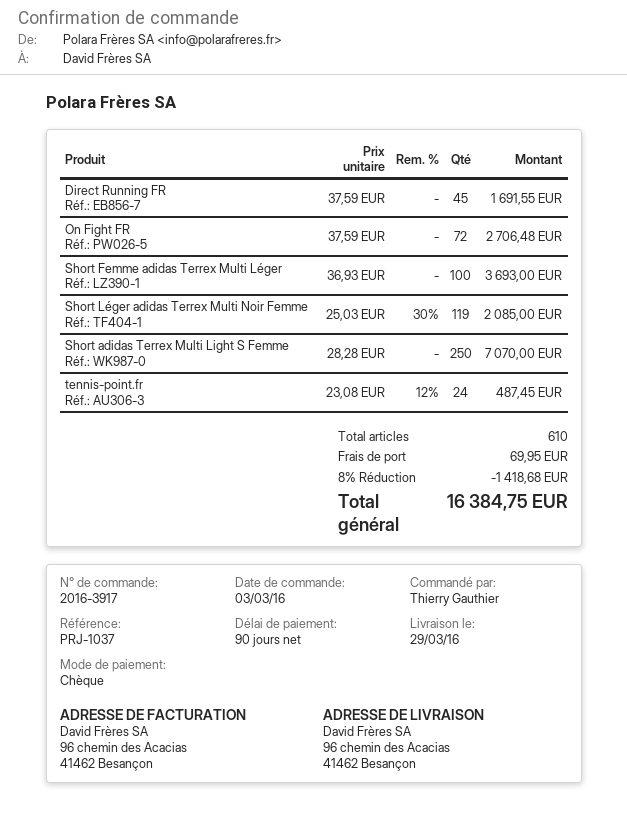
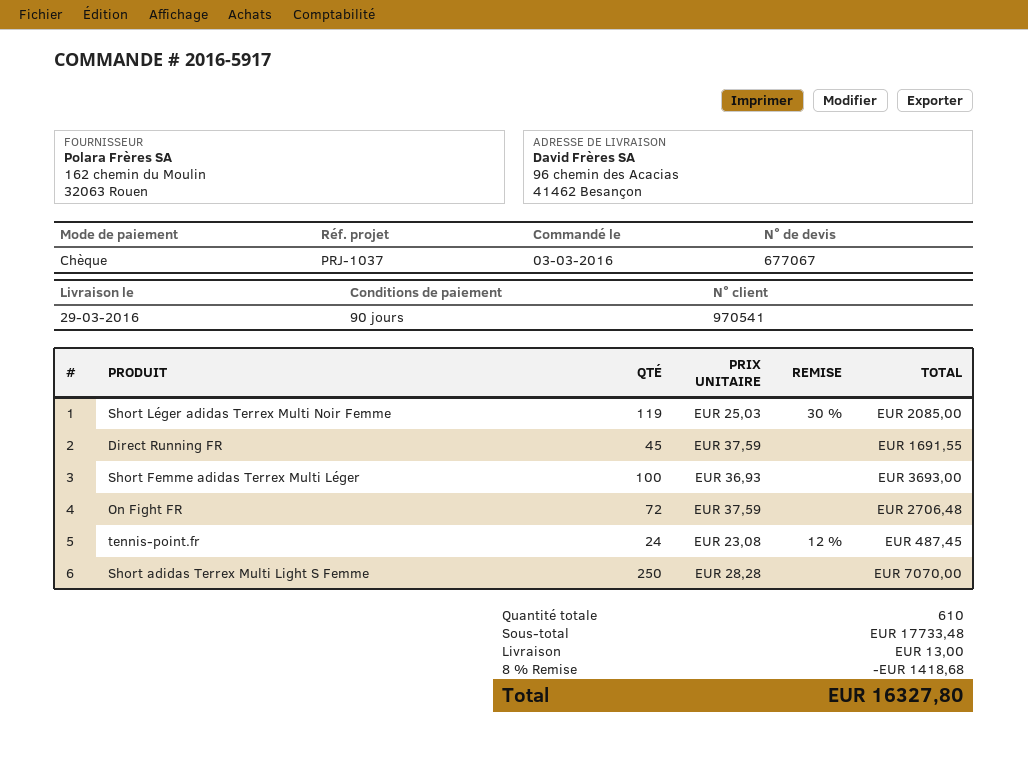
order number: 2016-3917 -> 2016-5917
shipping: 69.95 -> 13.00
total: 16384.75 -> 16327.80

